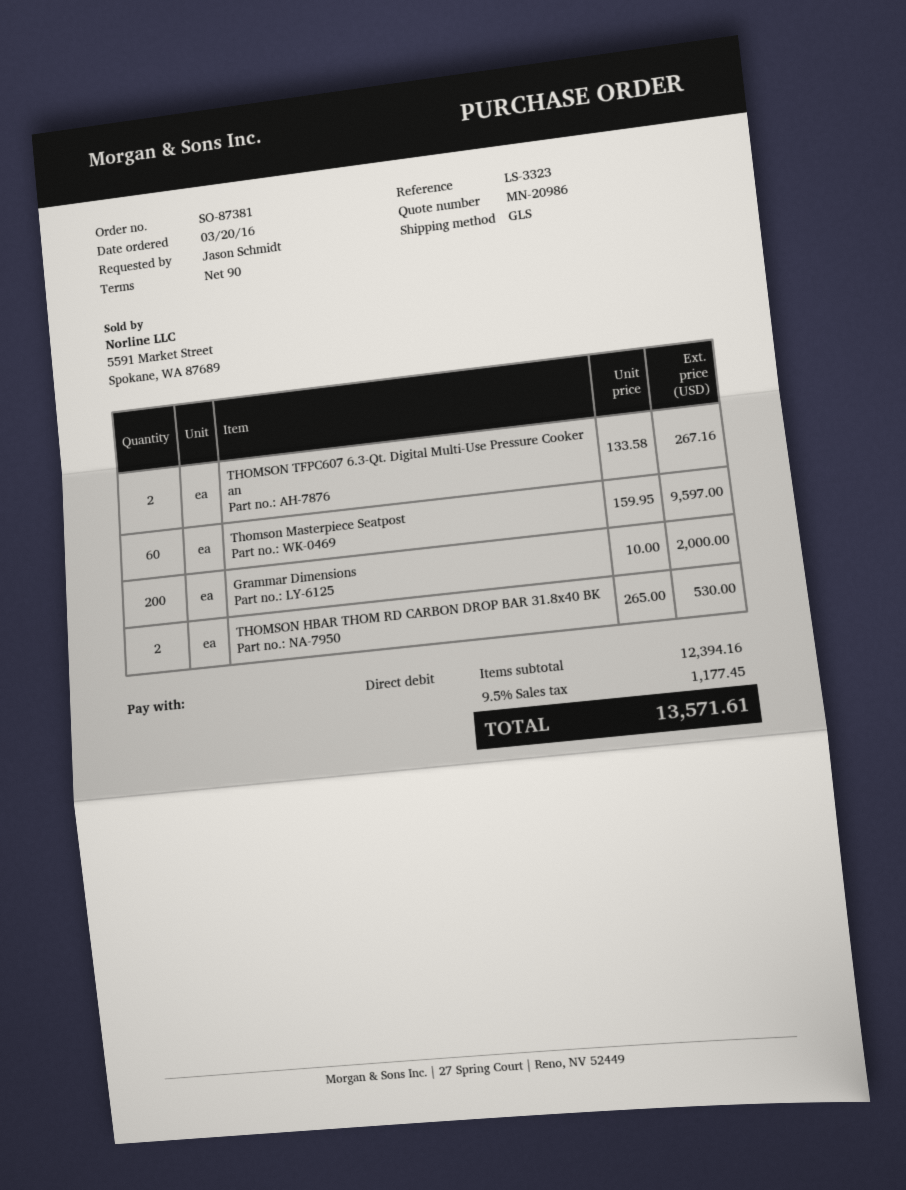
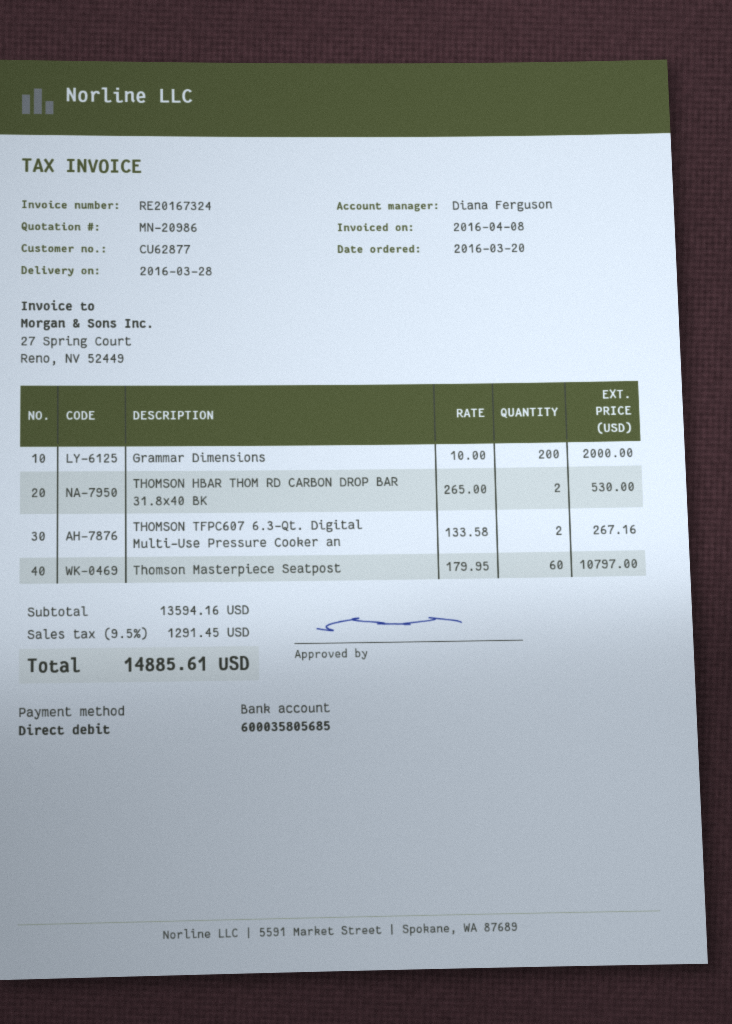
Thomson Masterpiece Seatpost: 60 x 159.95 = 9597.00 -> 60 x 179.95 = 10797.00
subtotal: 12394.16 -> 13594.16
tax: 9.5% = 1177.45 -> 9.5% = 1291.45
total: 13571.61 -> 14885.61

